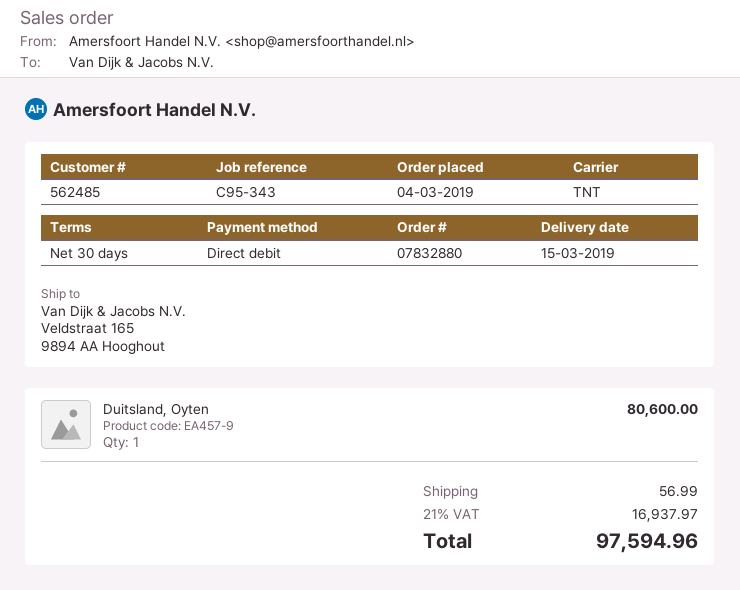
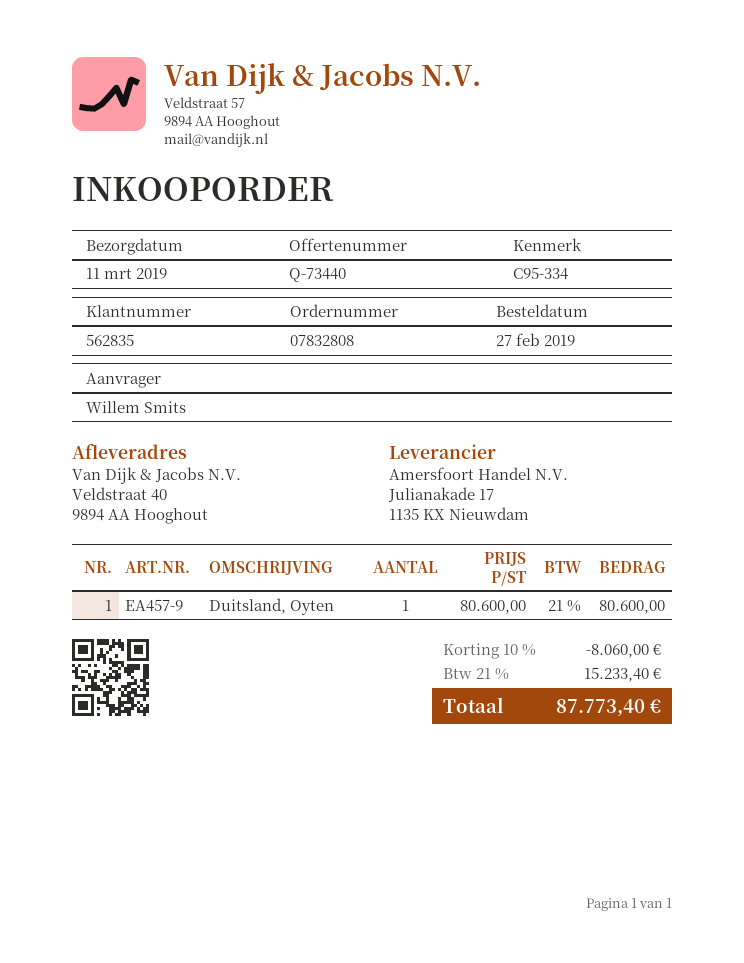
order number: 07832880 -> 07832808
order date: 2019-03-04 -> 2019-02-27
delivery date: 2019-03-15 -> 2019-03-11
customer number: 562485 -> 562835
reference: C95-343 -> C95-334
ship to: Veldstraat 165, 9894 AA Hooghout -> Veldstraat 40, 9894 AA Hooghout
discount: none -> 10% = 8060.00
shipping: 56.99 -> none
tax: 21% = 16937.97 -> 21% = 15233.40
total: 97594.96 -> 87773.40

